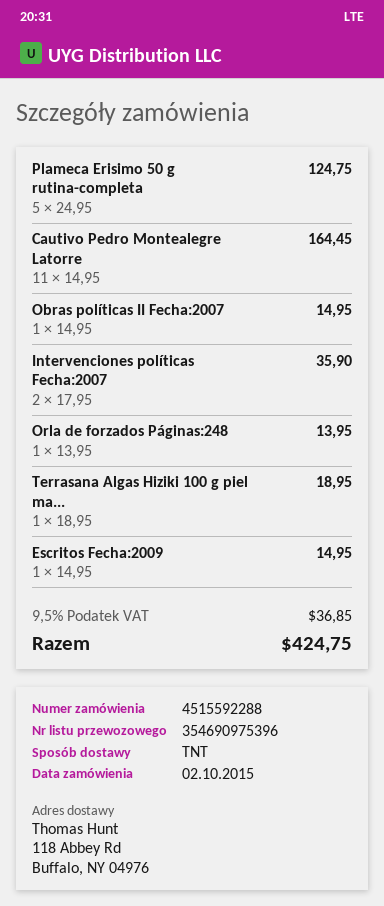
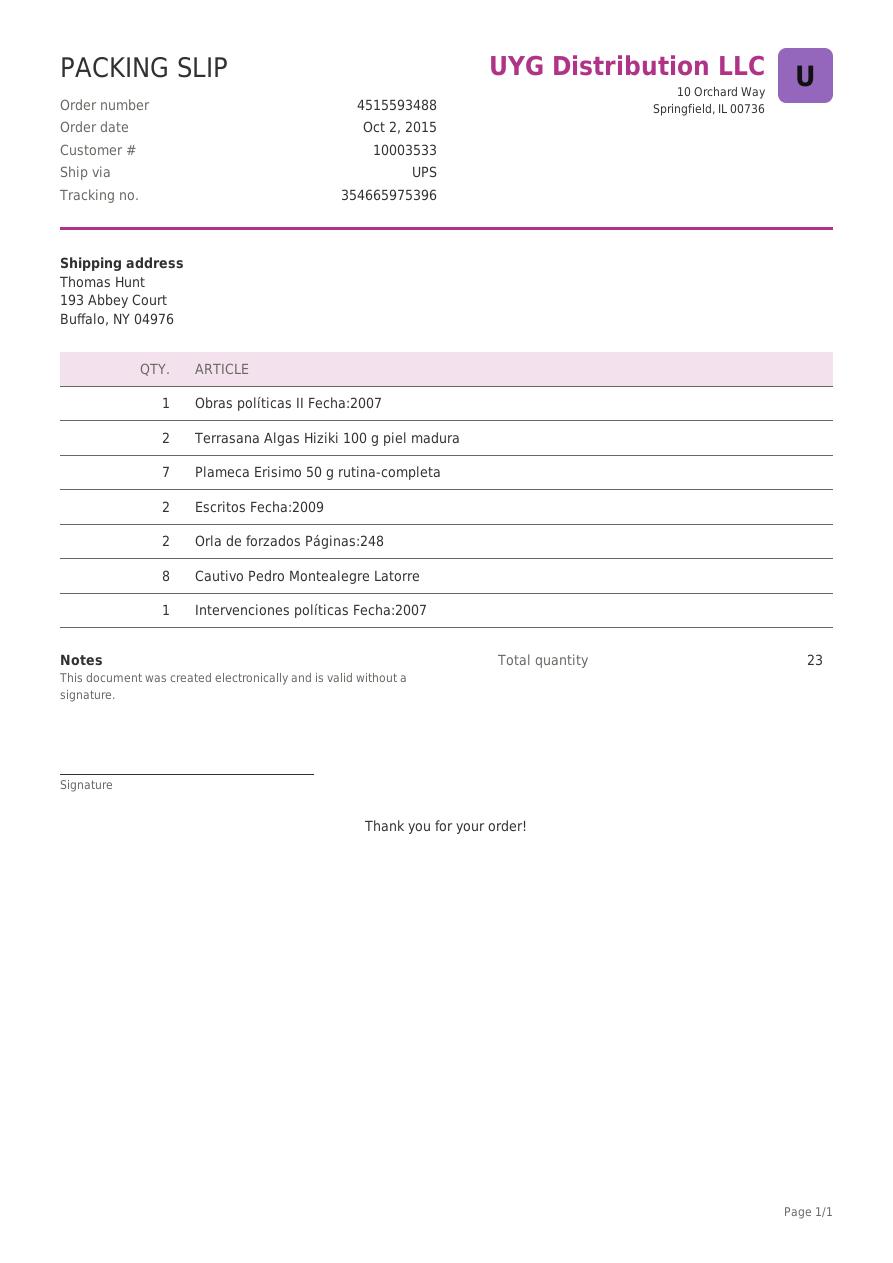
order number: 4515592288 -> 4515593488
shipping method: TNT -> UPS
tracking number: 354690975396 -> 354665975396
ship to: 118 Abbey Rd, Buffalo, NY 04976 -> 193 Abbey Court, Buffalo, NY 04976
Plameca Erisimo 50 g rutina-completa: 5 -> 7
Cautivo Pedro Montealegre Latorre: 11 -> 8
Intervenciones políticas Fecha:2007: 2 -> 1
Orla de forzados Páginas:248: 1 -> 2
Terrasana Algas Hiziki 100 g piel ma...: 1 -> 2
Escritos Fecha:2009: 1 -> 2

